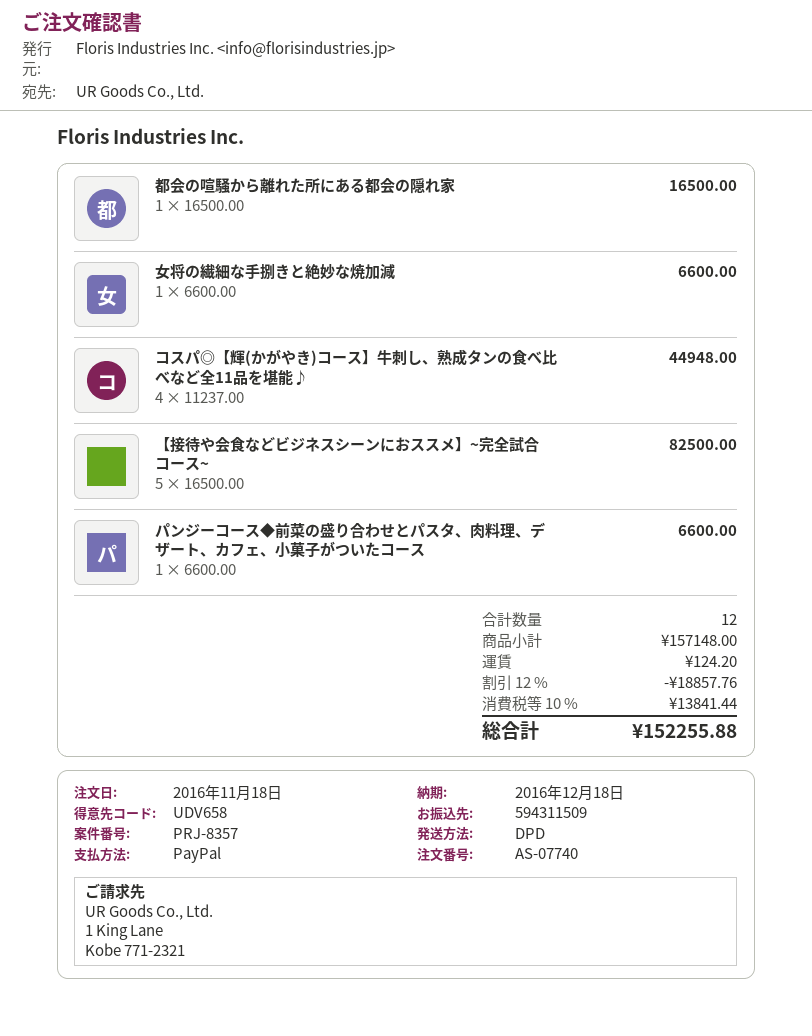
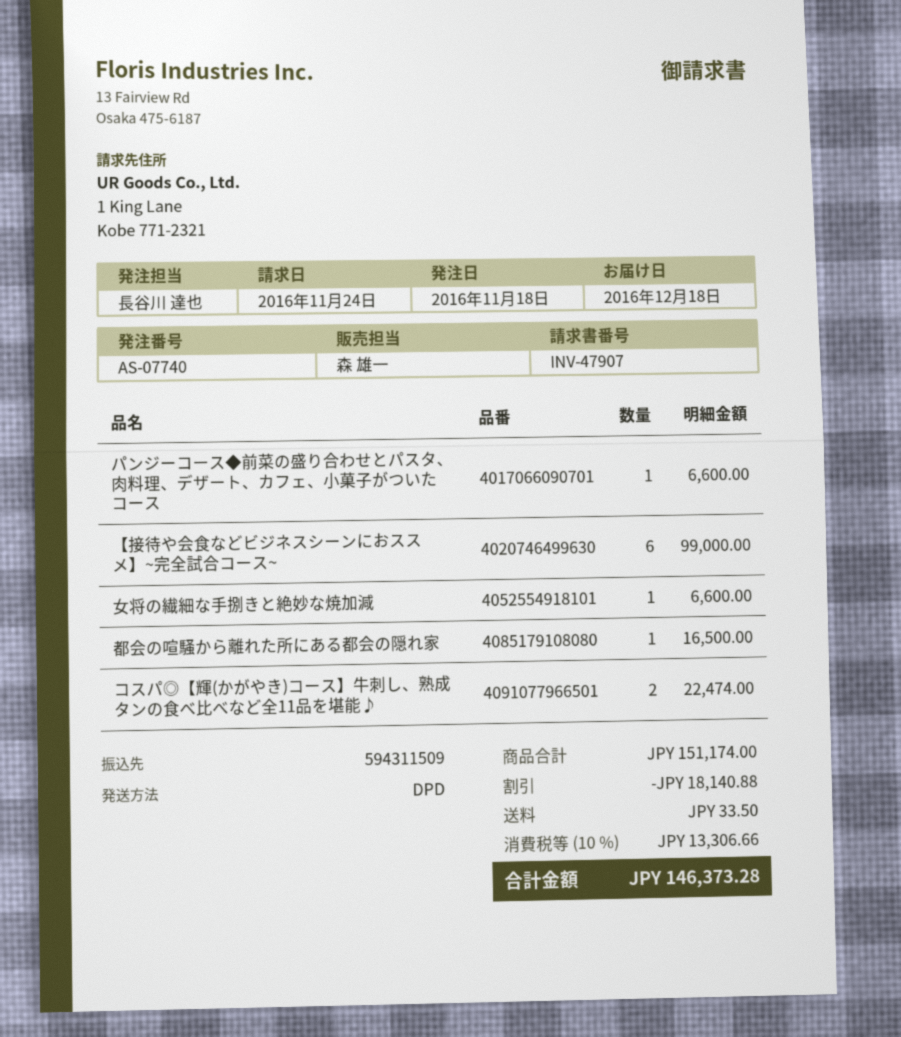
コスパ◎【輝(かがやき)コース】牛刺し、熟成タンの食べ比べなど全11品を堪能♪: 4 for 44948.00 -> 2 for 22474.00
【接待や会食などビジネスシーンにおススメ】~完全試合コース~: 5 for 82500.00 -> 6 for 99000.00
subtotal: 157148.00 -> 151174.00
discount: 18857.76 -> 18140.88
shipping: 124.20 -> 33.50
tax: 10% = 13841.44 -> 10% = 13306.66
total: 152255.88 -> 146373.28

